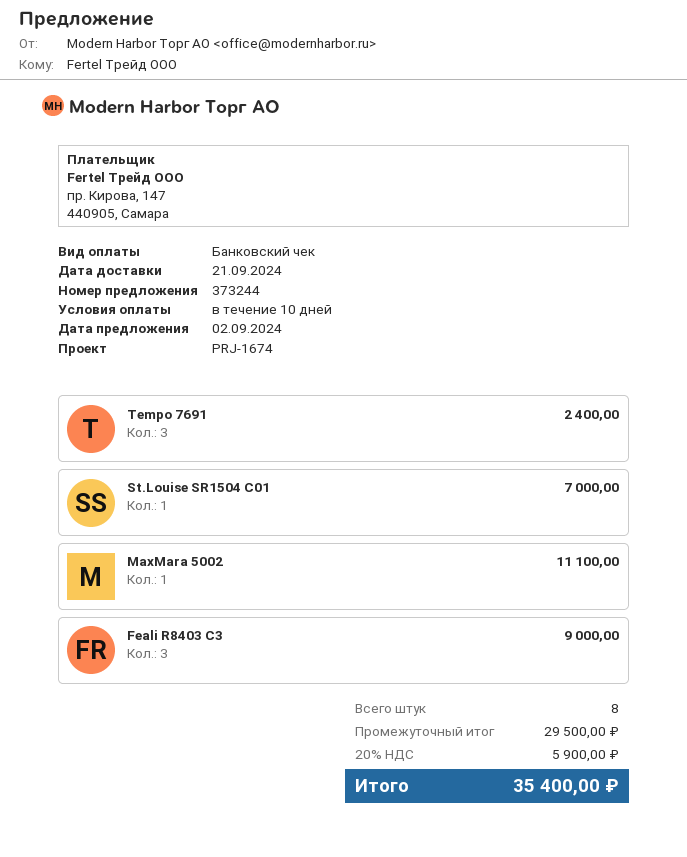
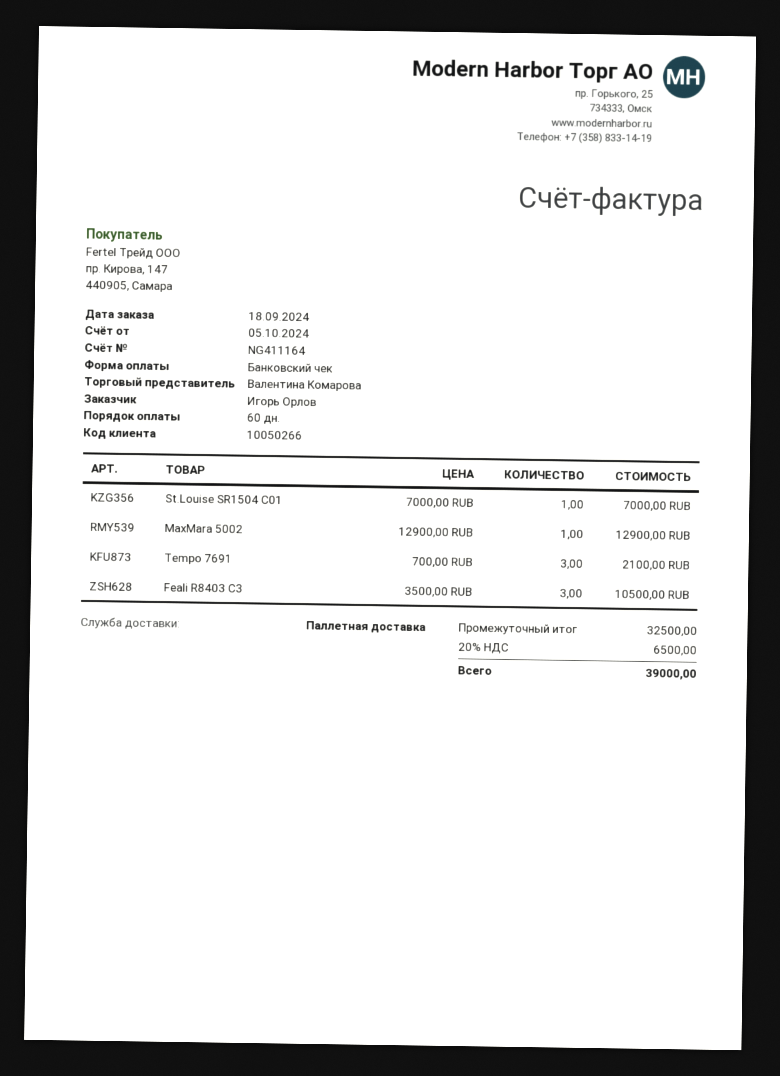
payment terms: 10 days -> 60 days
Tempo 7691: 3 for 2400.00 -> 3 for 2100.00
MaxMara 5002: 1 for 11100.00 -> 1 for 12900.00
Feali R8403 C3: 3 for 9000.00 -> 3 for 10500.00
subtotal: 29500.00 -> 32500.00
tax: 20% = 5900.00 -> 20% = 6500.00
total: 35400.00 -> 39000.00

